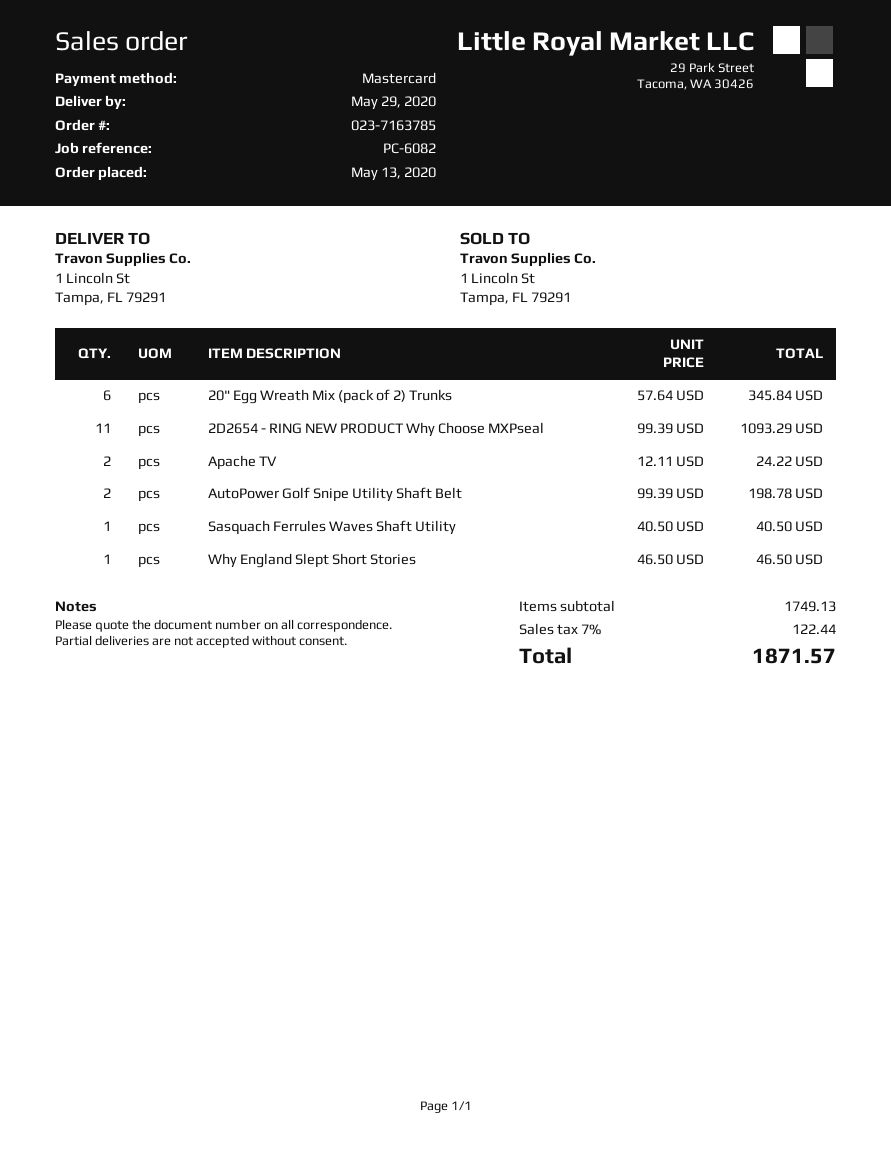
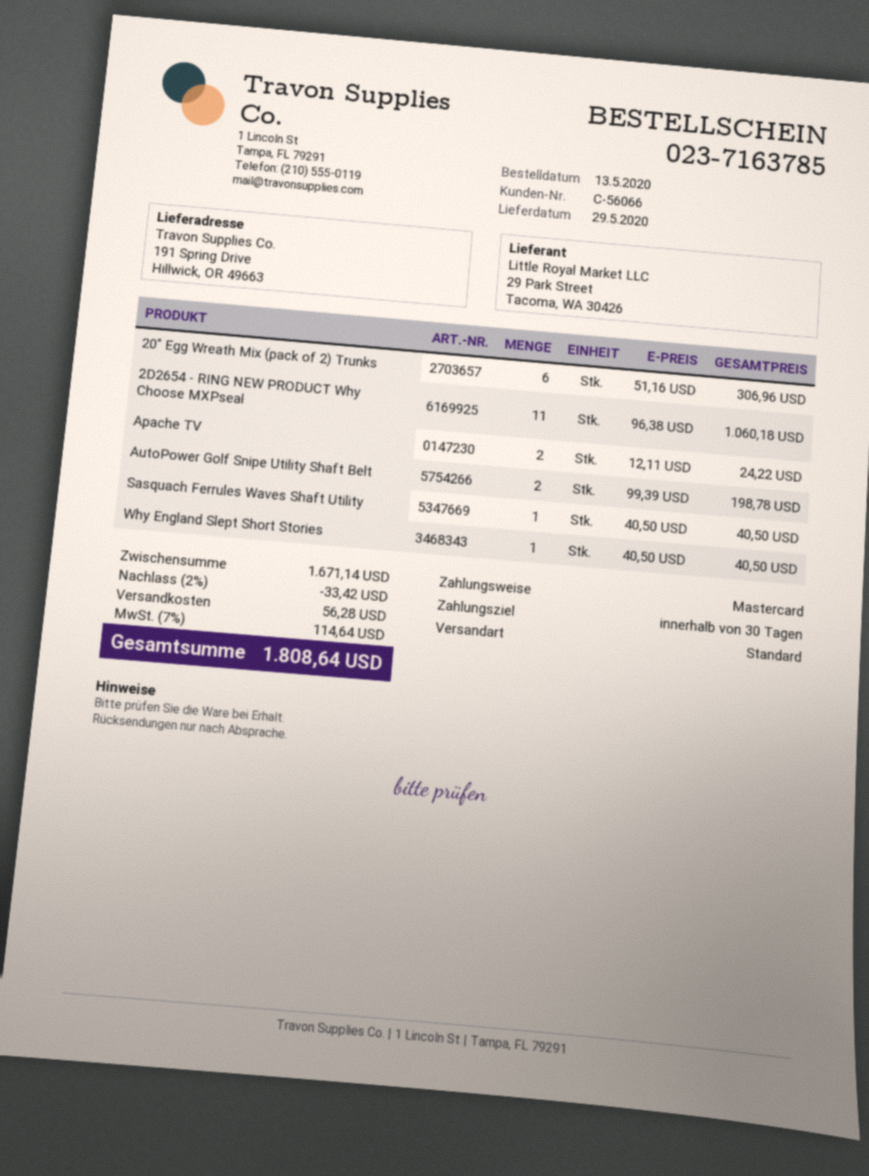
ship to: 1 Lincoln St, Tampa, FL 79291 -> 191 Spring Drive, Hillwick, OR 49663
20" Egg Wreath Mix (pack of 2) Trunks: 6 x 57.64 = 345.84 -> 6 x 51.16 = 306.96
2D2654 - RING NEW PRODUCT Why Choose MXPseal: 11 x 99.39 = 1093.29 -> 11 x 96.38 = 1060.18
Why England Slept Short Stories: 1 x 46.50 = 46.50 -> 1 x 40.50 = 40.50
subtotal: 1749.13 -> 1671.14
discount: none -> 2% = 33.42
shipping: none -> 56.28
tax: 7% = 122.44 -> 7% = 114.64
total: 1871.57 -> 1808.64

